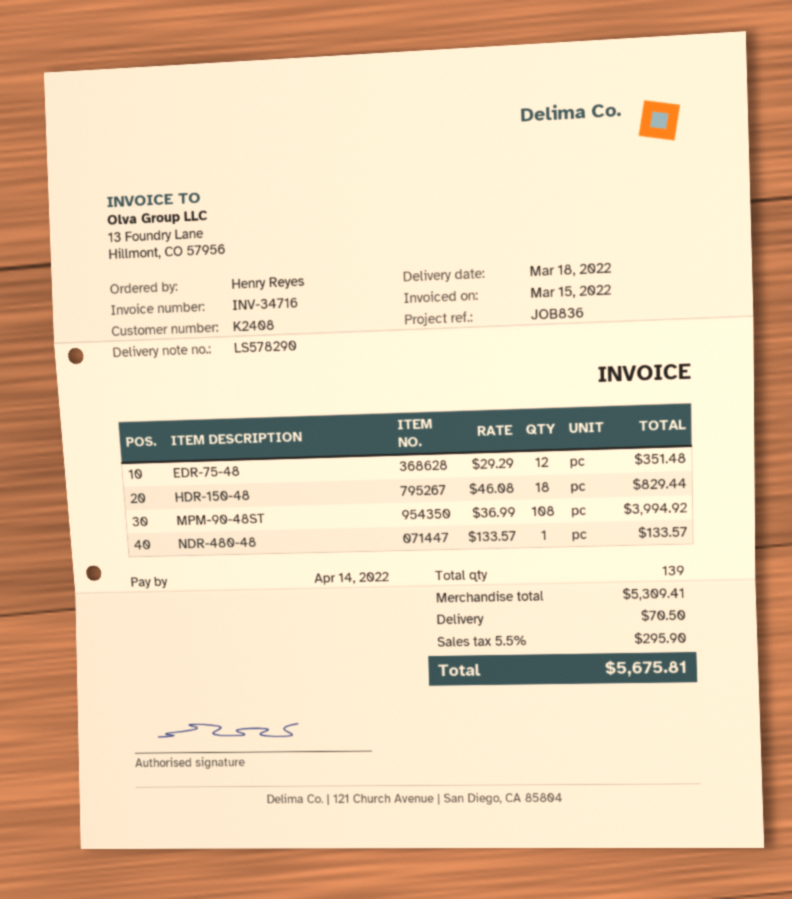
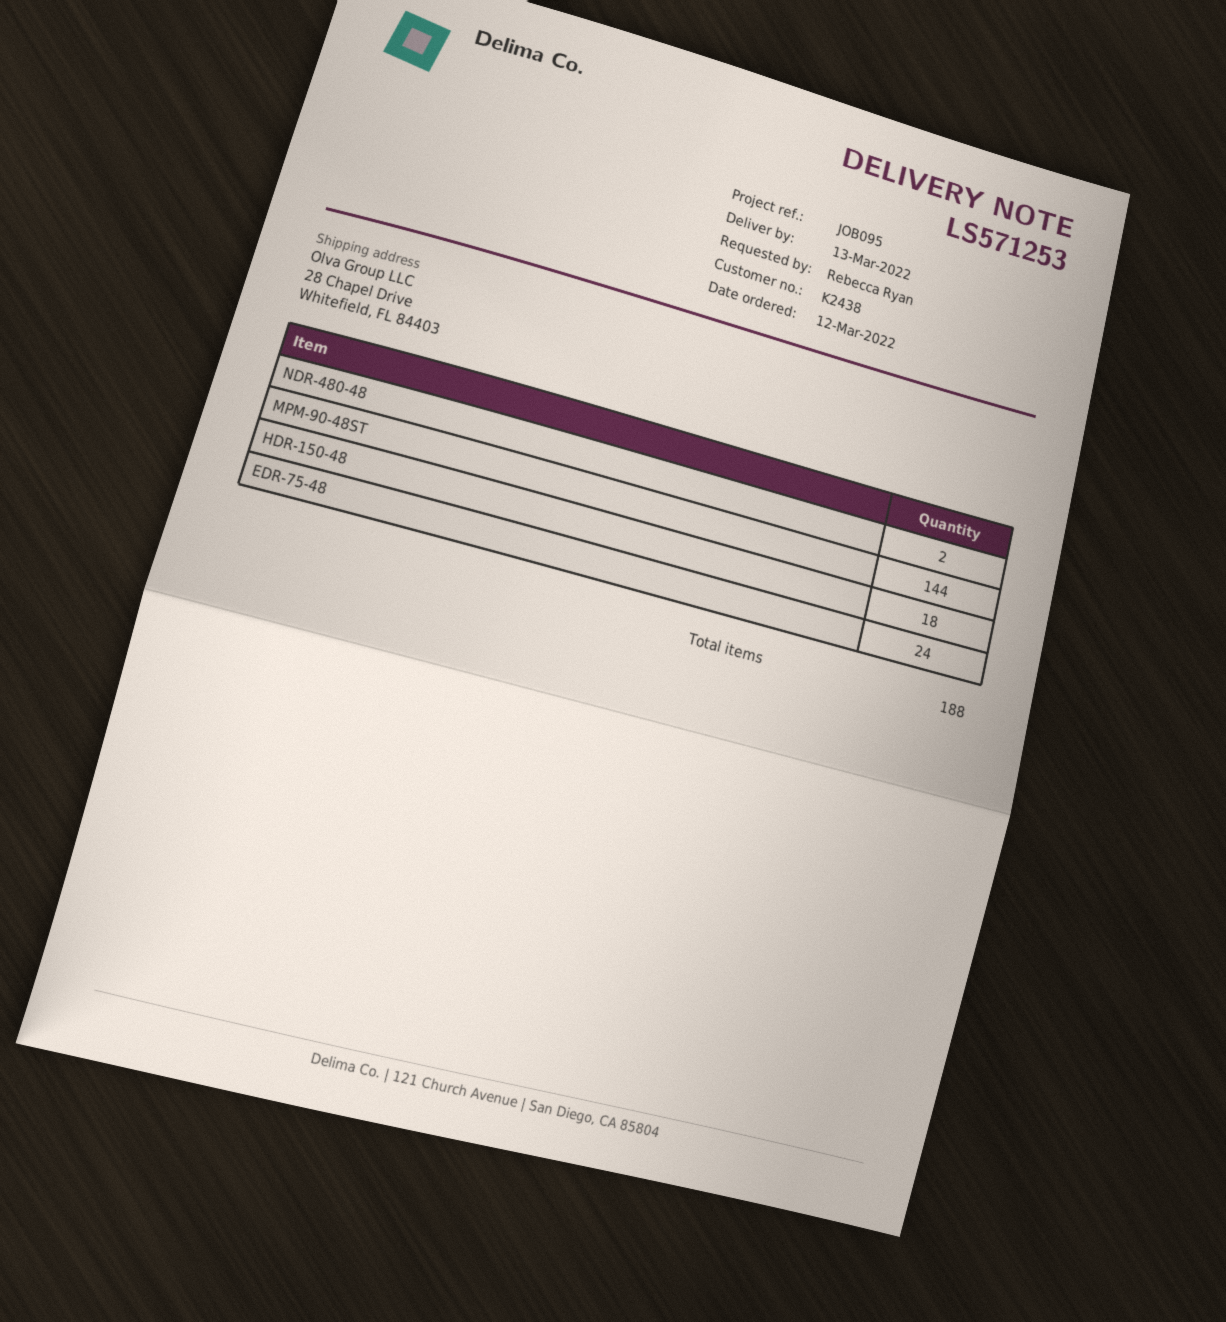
delivery note number: LS578290 -> LS571253
delivery date: 2022-03-18 -> 2022-03-13
customer number: K2408 -> K2438
reference: JOB836 -> JOB095
ordered by: Henry Reyes -> Rebecca Ryan
EDR-75-48: 12 -> 24
MPM-90-48ST: 108 -> 144
NDR-480-48: 1 -> 2
total quantity: 139 -> 188

